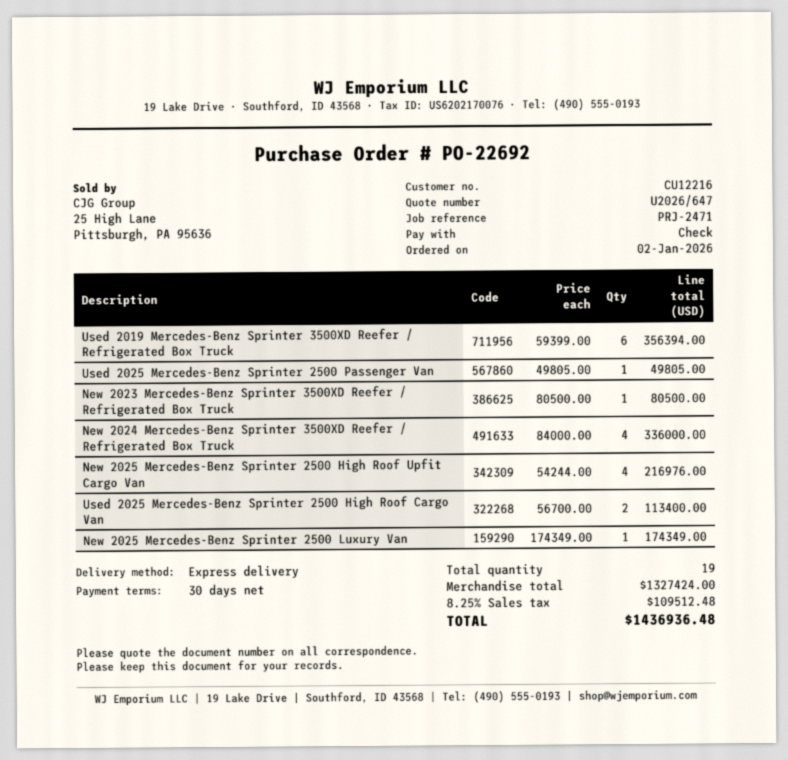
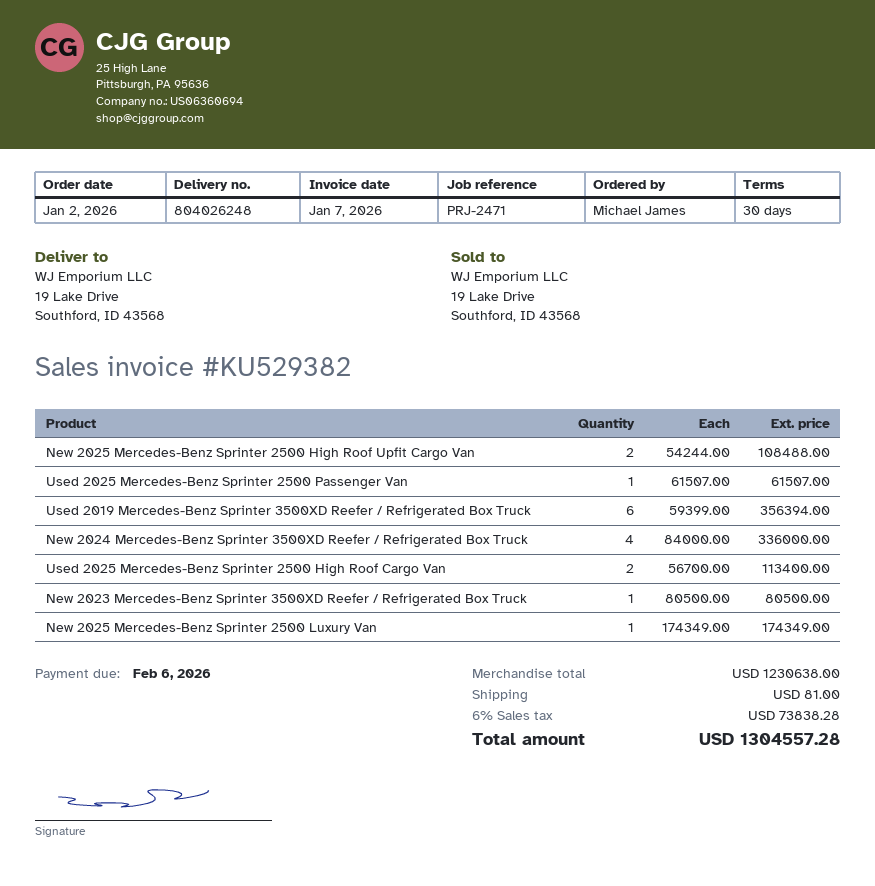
Used 2025 Mercedes-Benz Sprinter 2500 Passenger Van: 1 x 49805.00 = 49805.00 -> 1 x 61507.00 = 61507.00
New 2025 Mercedes-Benz Sprinter 2500 High Roof Upfit Cargo Van: 4 x 54244.00 = 216976.00 -> 2 x 54244.00 = 108488.00
subtotal: 1327424.00 -> 1230638.00
shipping: none -> 81.00
tax: 8.25% = 109512.48 -> 6% = 73838.28
total: 1436936.48 -> 1304557.28

